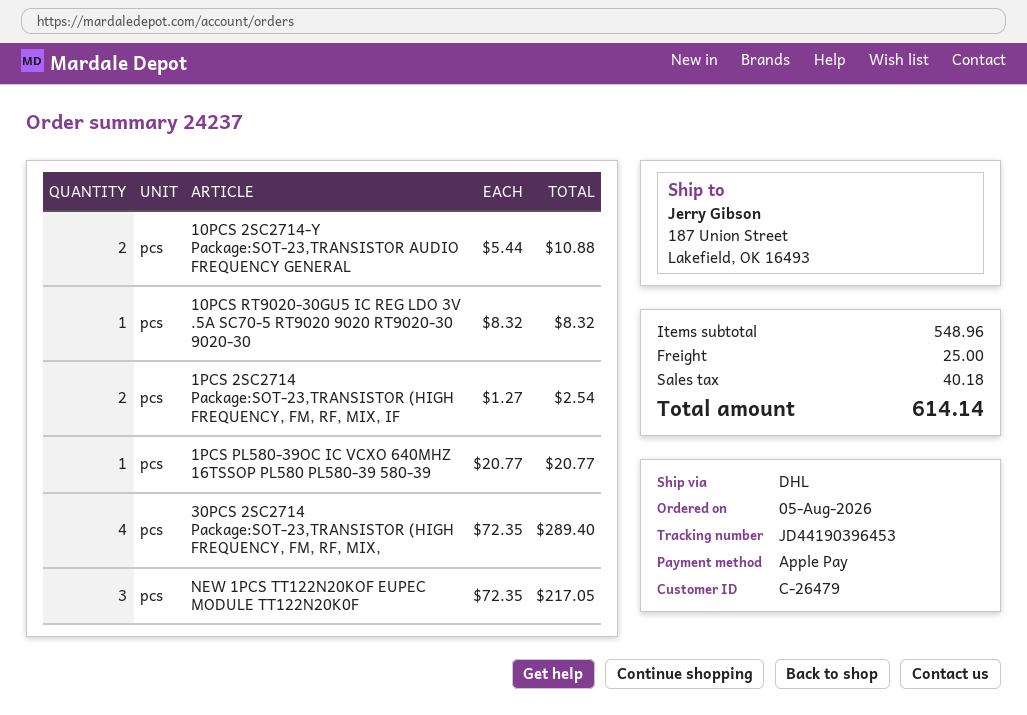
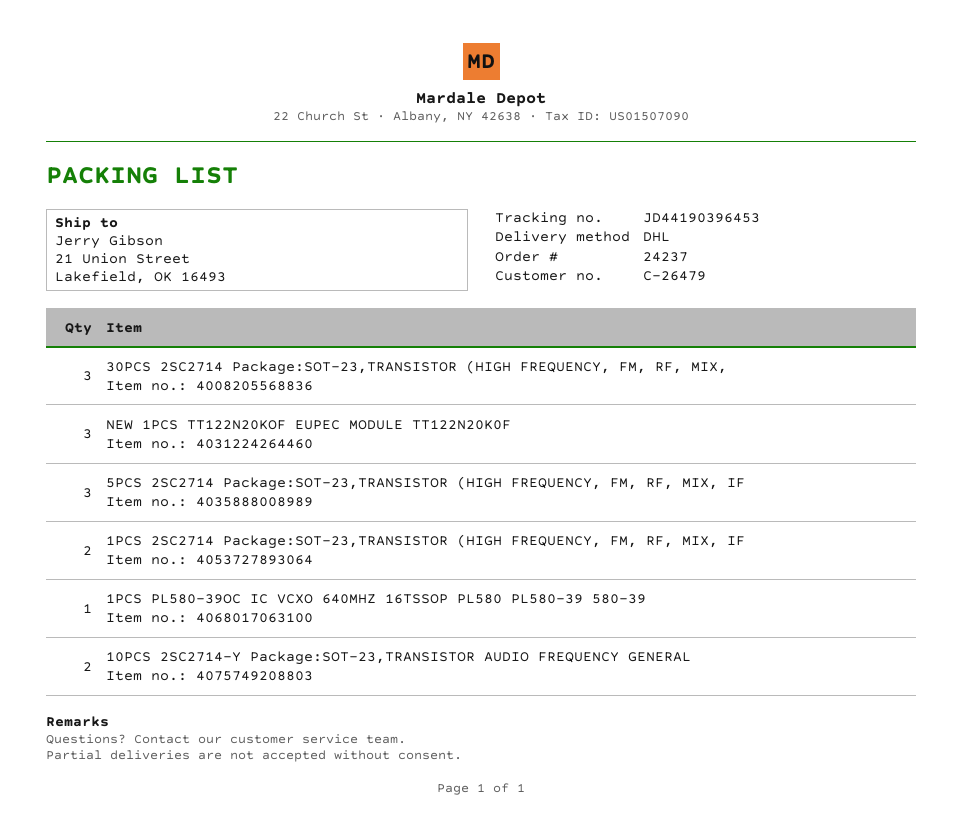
ship to: 187 Union Street, Lakefield, OK 16493 -> 21 Union Street, Lakefield, OK 16493
10PCS RT9020-30GU5 IC REG LDO 3V .5A SC70-5 RT9020 9020 RT9020-30 9020-30: 1 -> none
30PCS 2SC2714 Package:SOT-23,TRANSISTOR (HIGH FREQUENCY, FM, RF, MIX,: 4 -> 3
5PCS 2SC2714 Package:SOT-23,TRANSISTOR (HIGH FREQUENCY, FM, RF, MIX, IF: none -> 3

